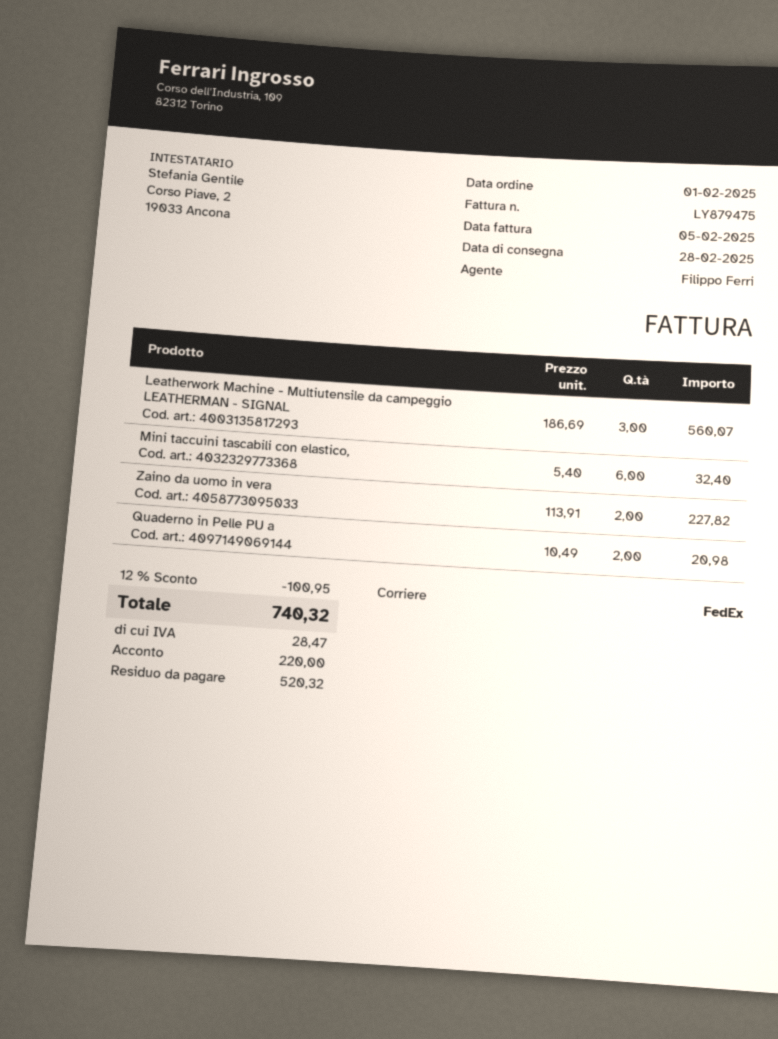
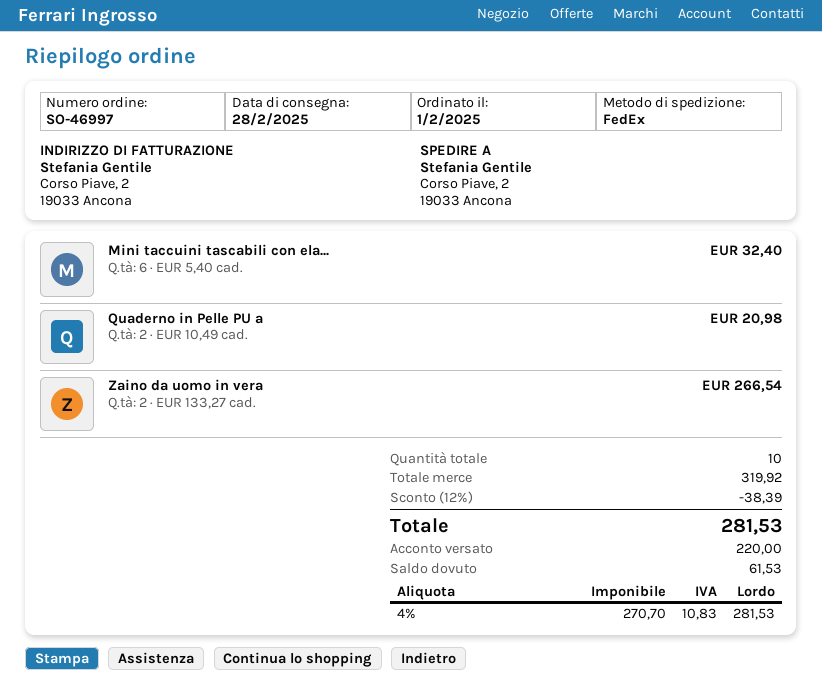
Leatherwork Machine - Multiutensile da campeggio LEATHERMAN - SIGNAL: 3 x 186.69 = 560.07 -> none
Zaino da uomo in vera: 2 x 113.91 = 227.82 -> 2 x 133.27 = 266.54
discount: 12% = 100.95 -> 12% = 38.39
tax: 28.47 -> 10.83
total: 740.32 -> 281.53
balance: 520.32 -> 61.53

